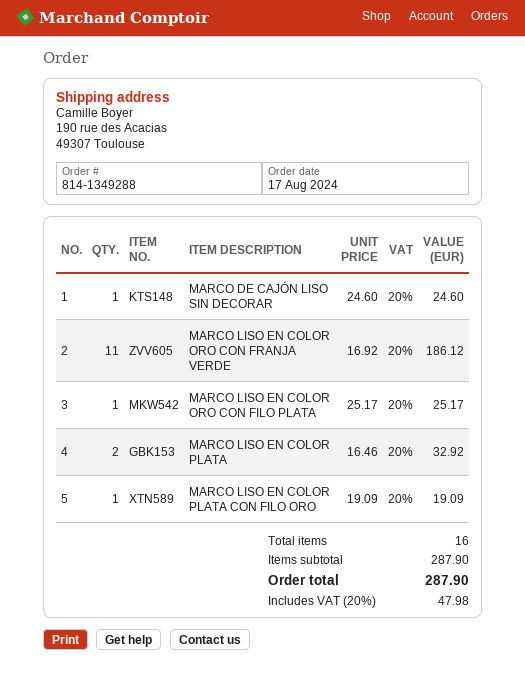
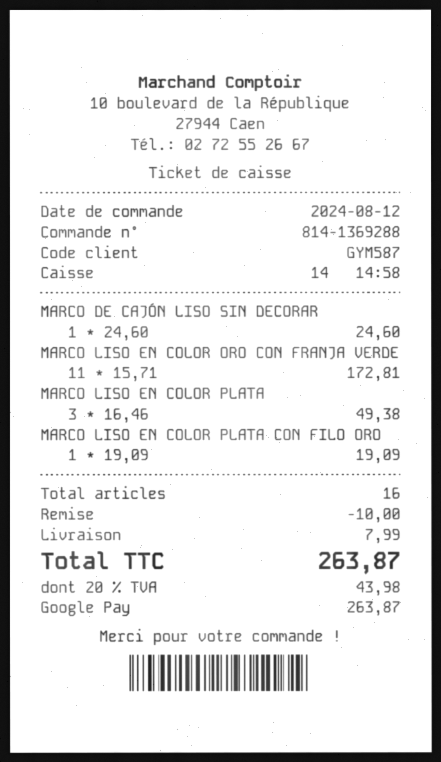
order number: 814-1349288 -> 814-1369288
order date: 2024-08-17 -> 2024-08-12
MARCO LISO EN COLOR ORO CON FRANJA VERDE: 11 x 16.92 = 186.12 -> 11 x 15.71 = 172.81
MARCO LISO EN COLOR ORO CON FILO PLATA: 1 x 25.17 = 25.17 -> none
MARCO LISO EN COLOR PLATA: 2 x 16.46 = 32.92 -> 3 x 16.46 = 49.38
discount: none -> 10.00
shipping: none -> 7.99
tax: 20% = 47.98 -> 20% = 43.98
total: 287.90 -> 263.87

